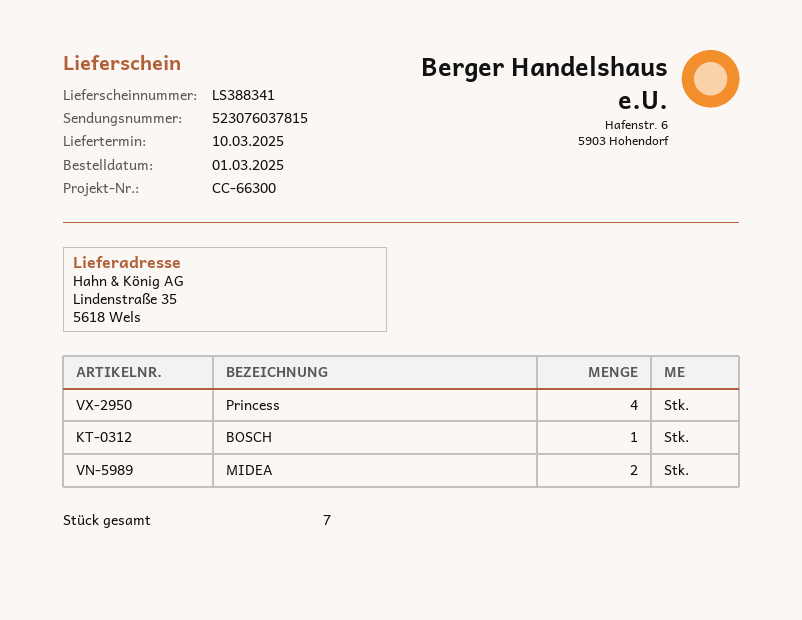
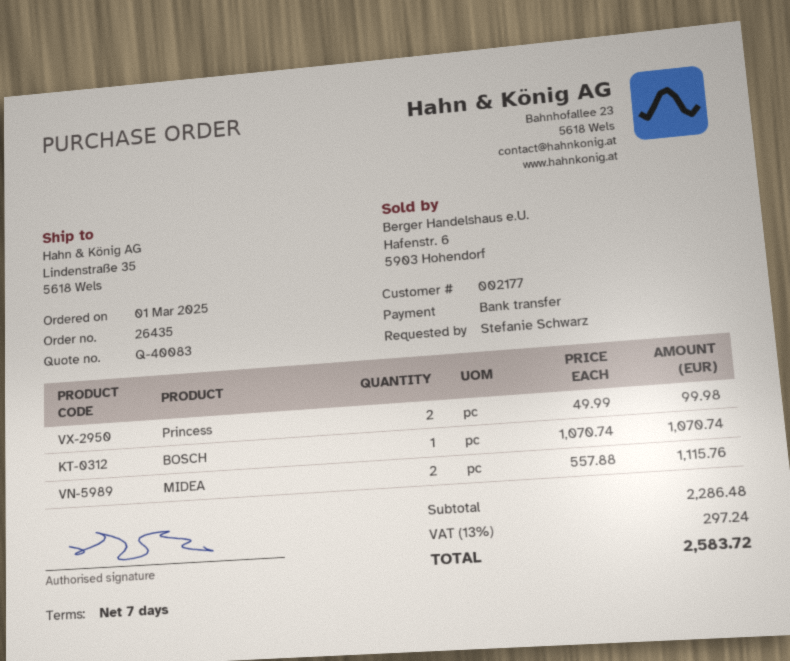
Princess: 4 -> 2

